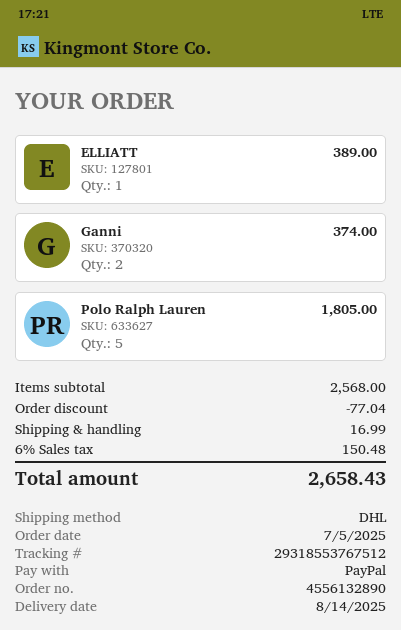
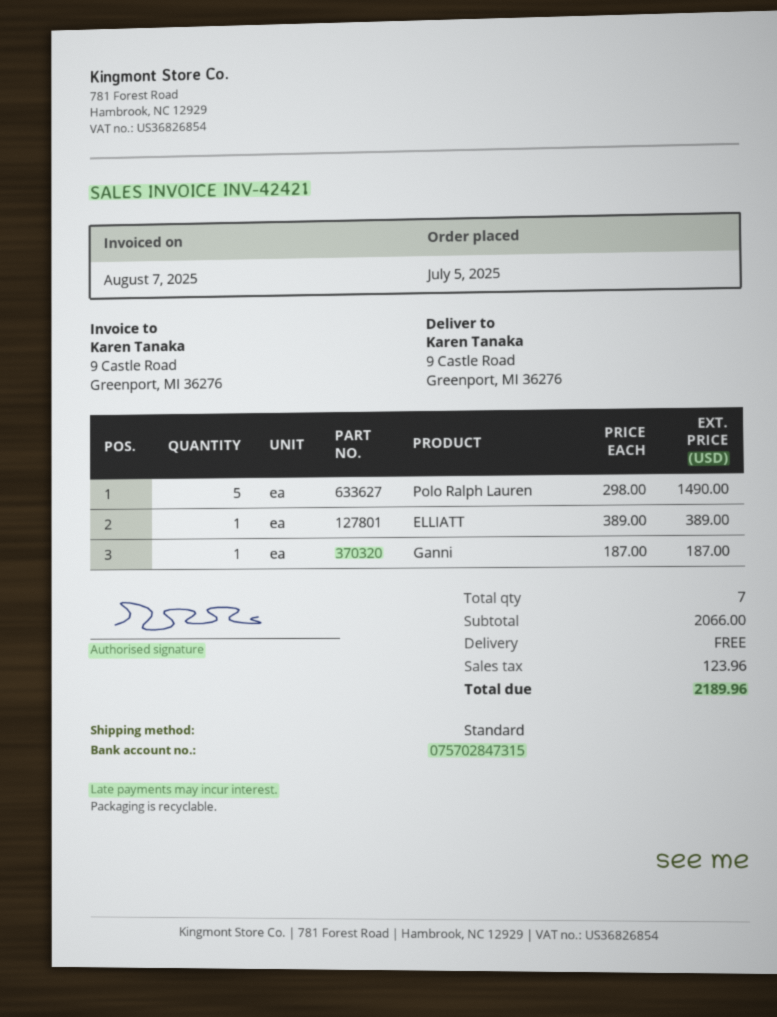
shipping method: DHL -> standard
Ganni: 2 for 374.00 -> 1 for 187.00
Polo Ralph Lauren: 5 for 1805.00 -> 5 for 1490.00
subtotal: 2568.00 -> 2066.00
discount: 77.04 -> none
shipping: 16.99 -> 0.00
tax: 150.48 -> 123.96
total: 2658.43 -> 2189.96

